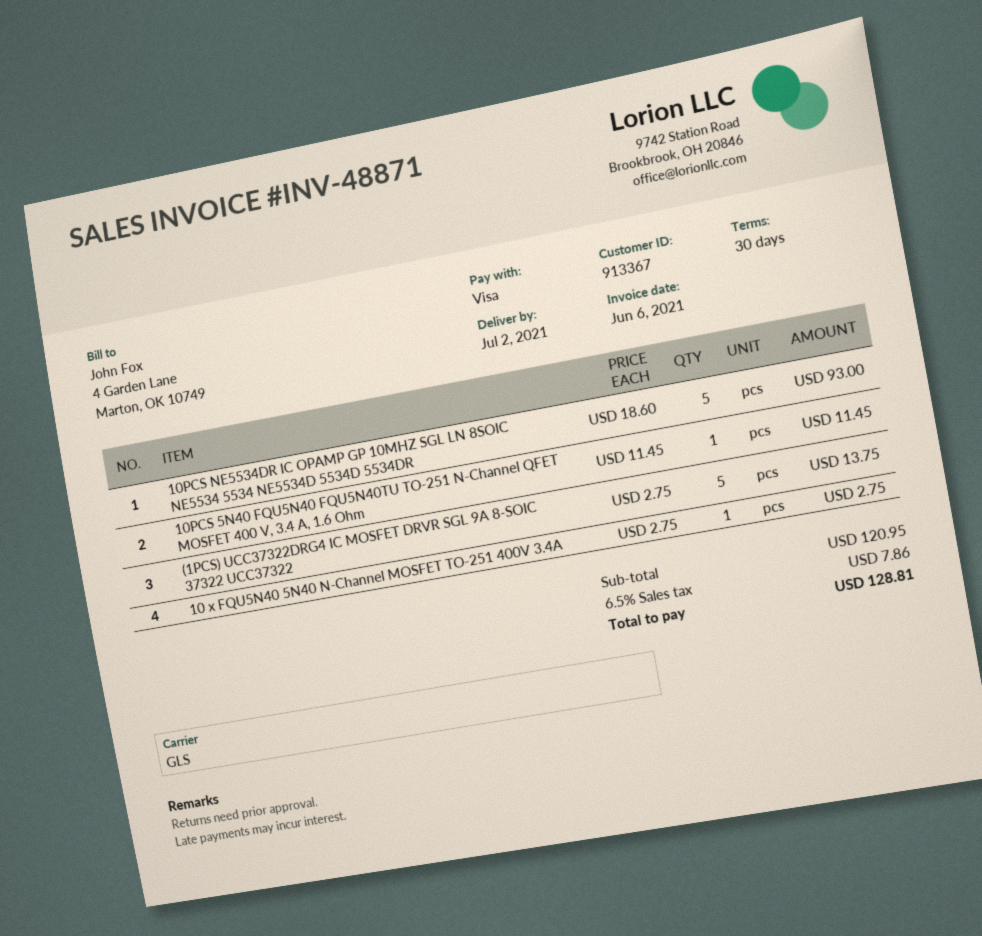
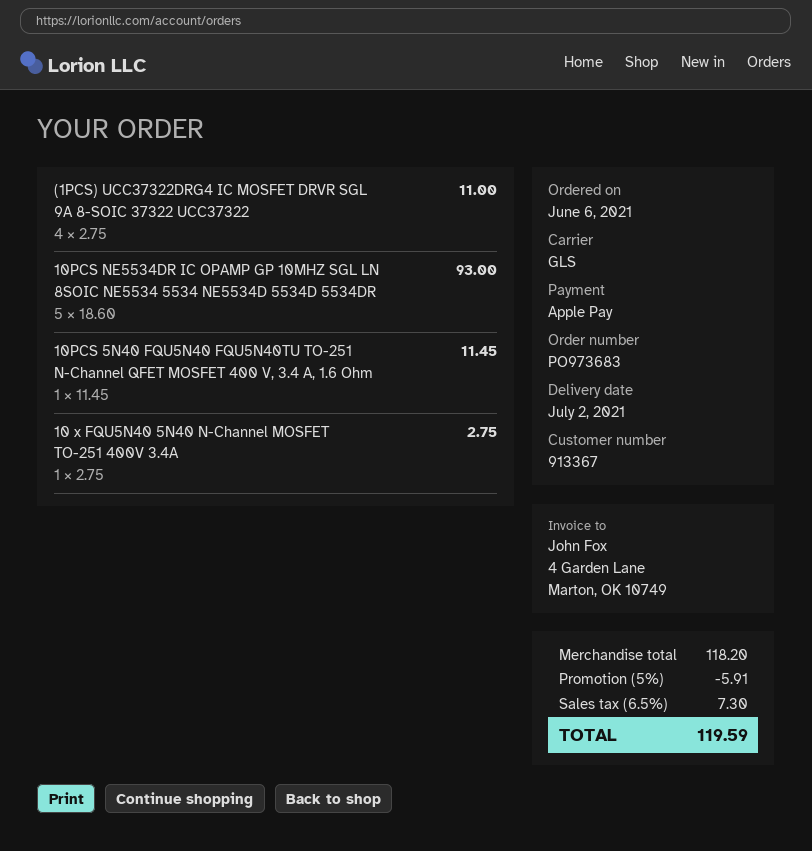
payment method: Visa -> Apple Pay
(1PCS) UCC37322DRG4 IC MOSFET DRVR SGL 9A 8-SOIC 37322 UCC37322: 5 x 2.75 = 13.75 -> 4 x 2.75 = 11.00
subtotal: 120.95 -> 118.20
discount: none -> 5% = 5.91
tax: 6.5% = 7.86 -> 6.5% = 7.30
total: 128.81 -> 119.59

